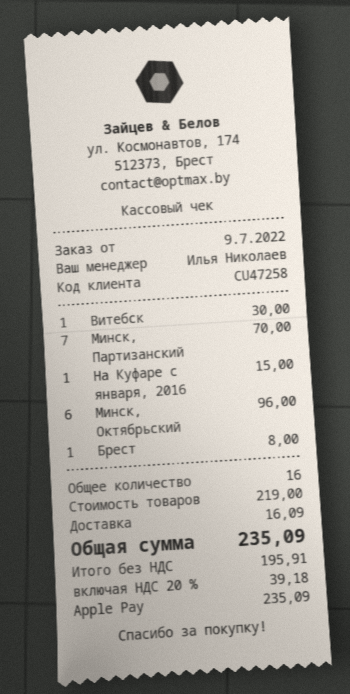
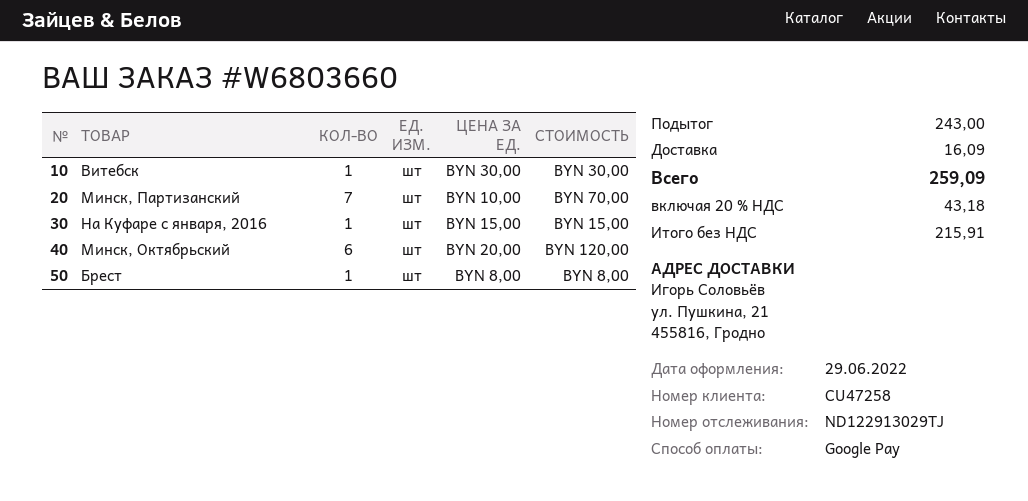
order date: 2022-07-09 -> 2022-06-29
payment method: Apple Pay -> Google Pay
Минск, Октябрьский: 6 for 96.00 -> 6 for 120.00
subtotal: 219.00 -> 243.00
net: 195.91 -> 215.91
tax: 20% = 39.18 -> 20% = 43.18
total: 235.09 -> 259.09

